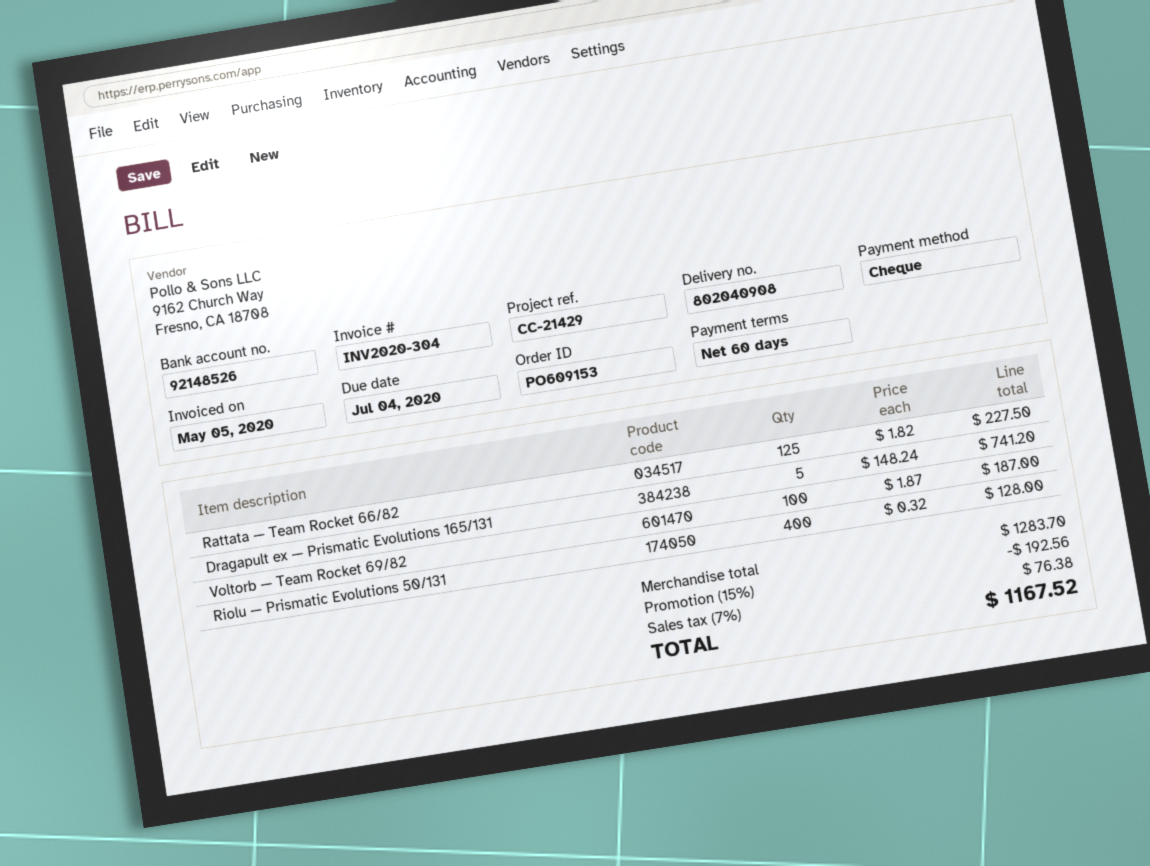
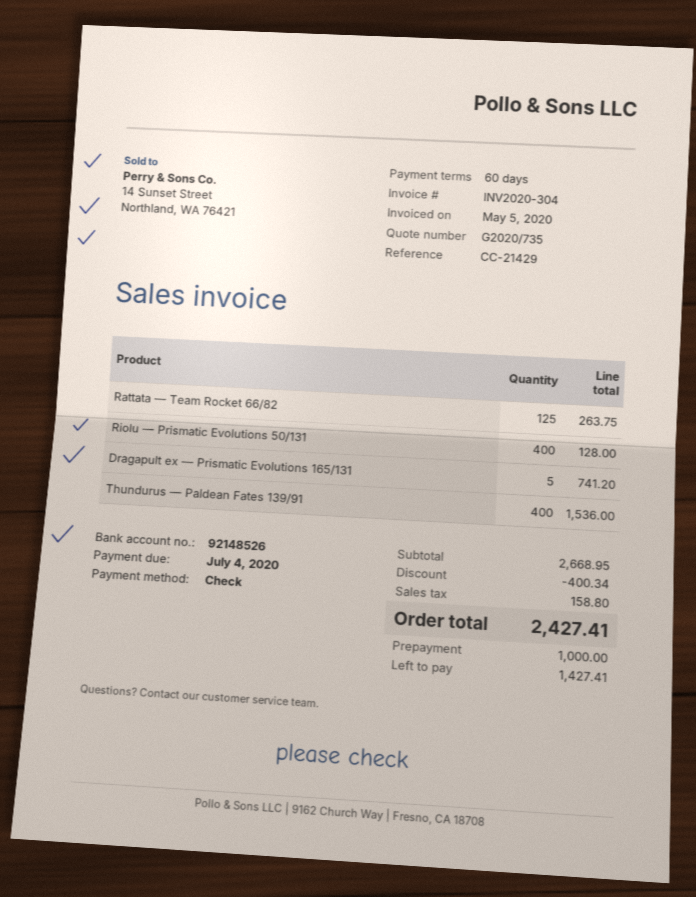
Rattata — Team Rocket 66/82: 125 for 227.50 -> 125 for 263.75
Voltorb — Team Rocket 69/82: 100 for 187.00 -> none
Thundurus — Paldean Fates 139/91: none -> 400 for 1536.00
subtotal: 1283.70 -> 2668.95
discount: 192.56 -> 400.34
tax: 76.38 -> 158.80
total: 1167.52 -> 2427.41

